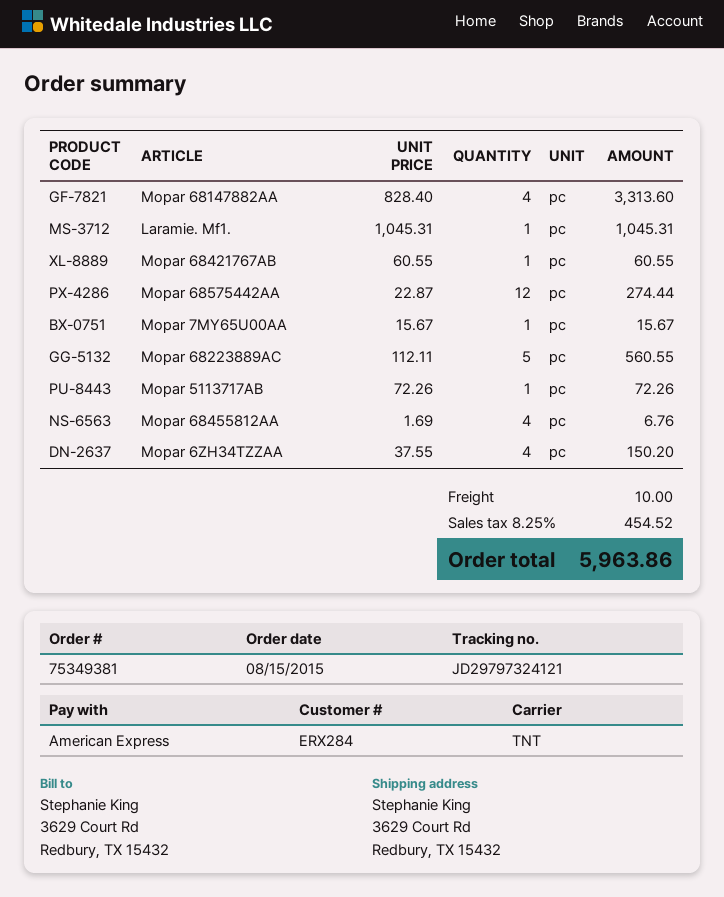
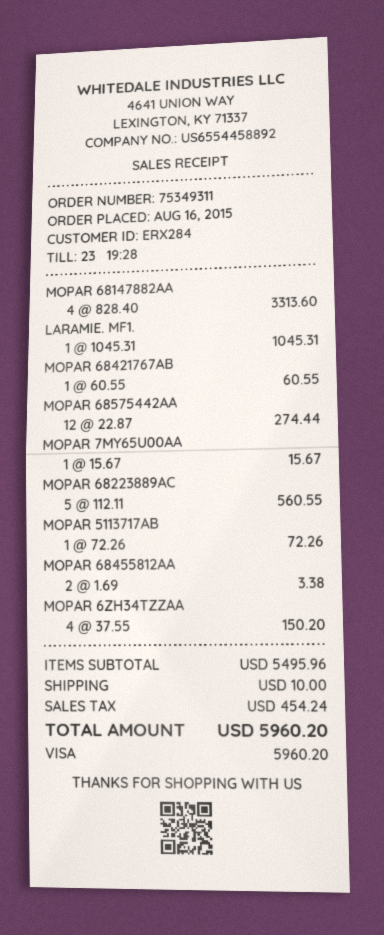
order number: 75349381 -> 75349311
order date: 2015-08-15 -> 2015-08-16
payment method: American Express -> Visa
Mopar 68455812AA: 4 x 1.69 = 6.76 -> 2 x 1.69 = 3.38
tax: 454.52 -> 454.24
total: 5963.86 -> 5960.20

